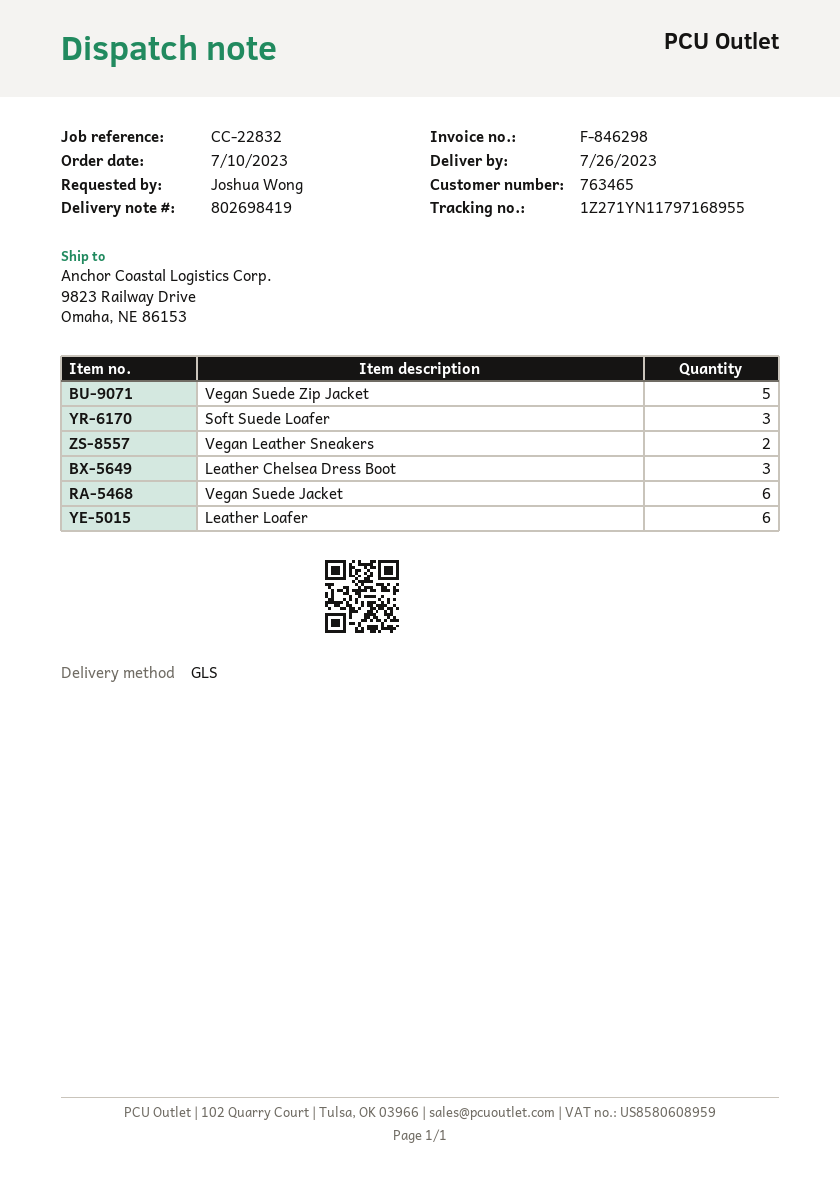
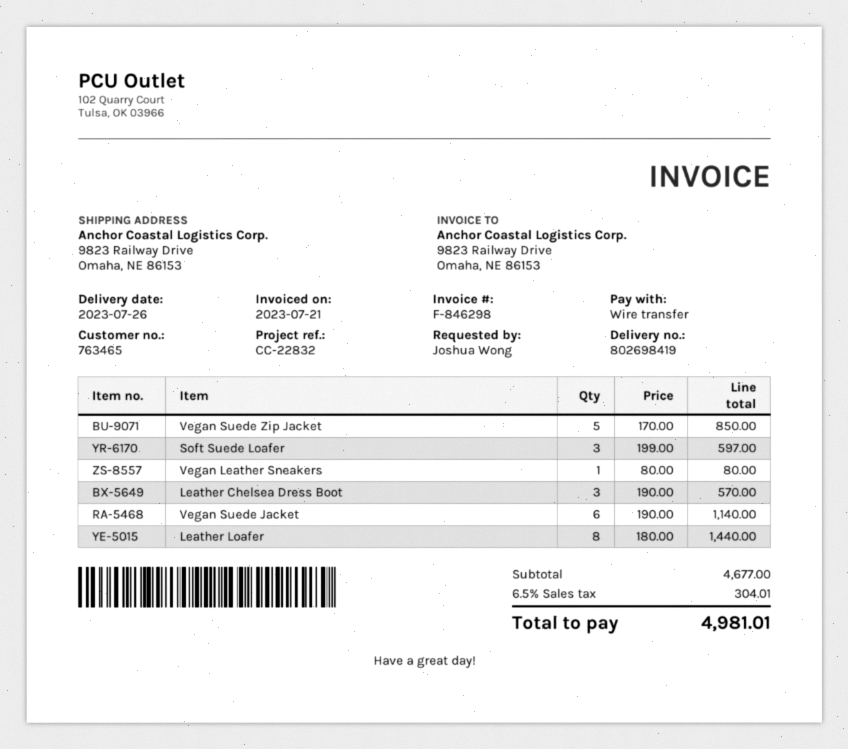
Vegan Leather Sneakers: 2 -> 1
Leather Loafer: 6 -> 8

